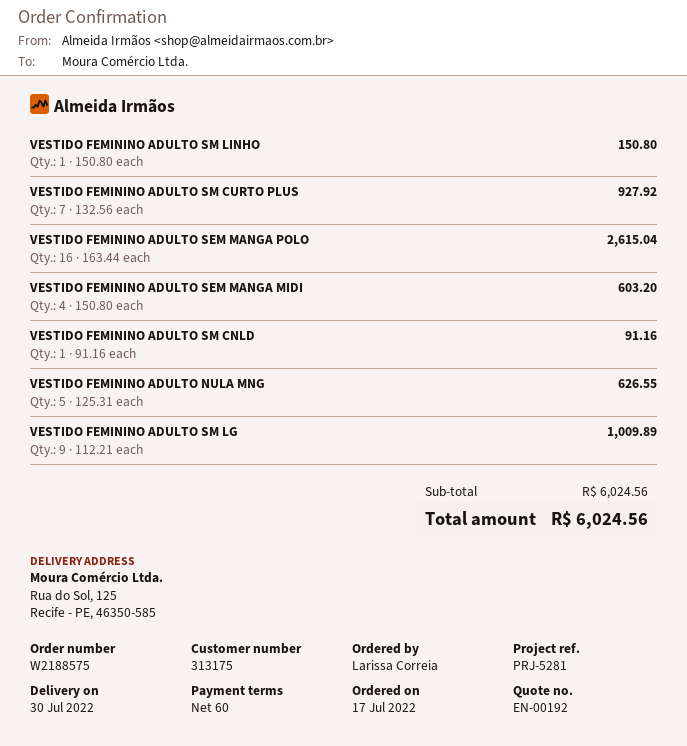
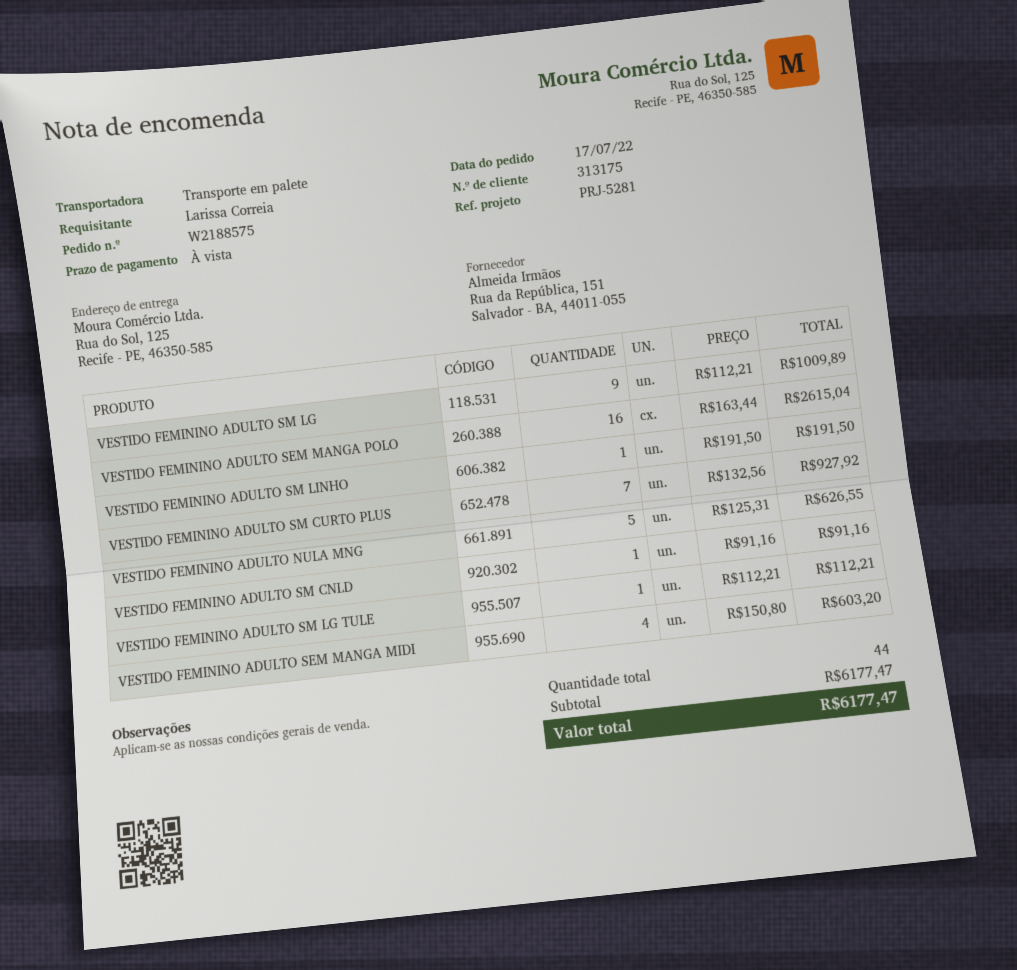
payment terms: 60 days -> on receipt
VESTIDO FEMININO ADULTO SM LINHO: 1 x 150.80 = 150.80 -> 1 x 191.50 = 191.50
VESTIDO FEMININO ADULTO SM LG TULE: none -> 1 x 112.21 = 112.21
subtotal: 6024.56 -> 6177.47
total: 6024.56 -> 6177.47

